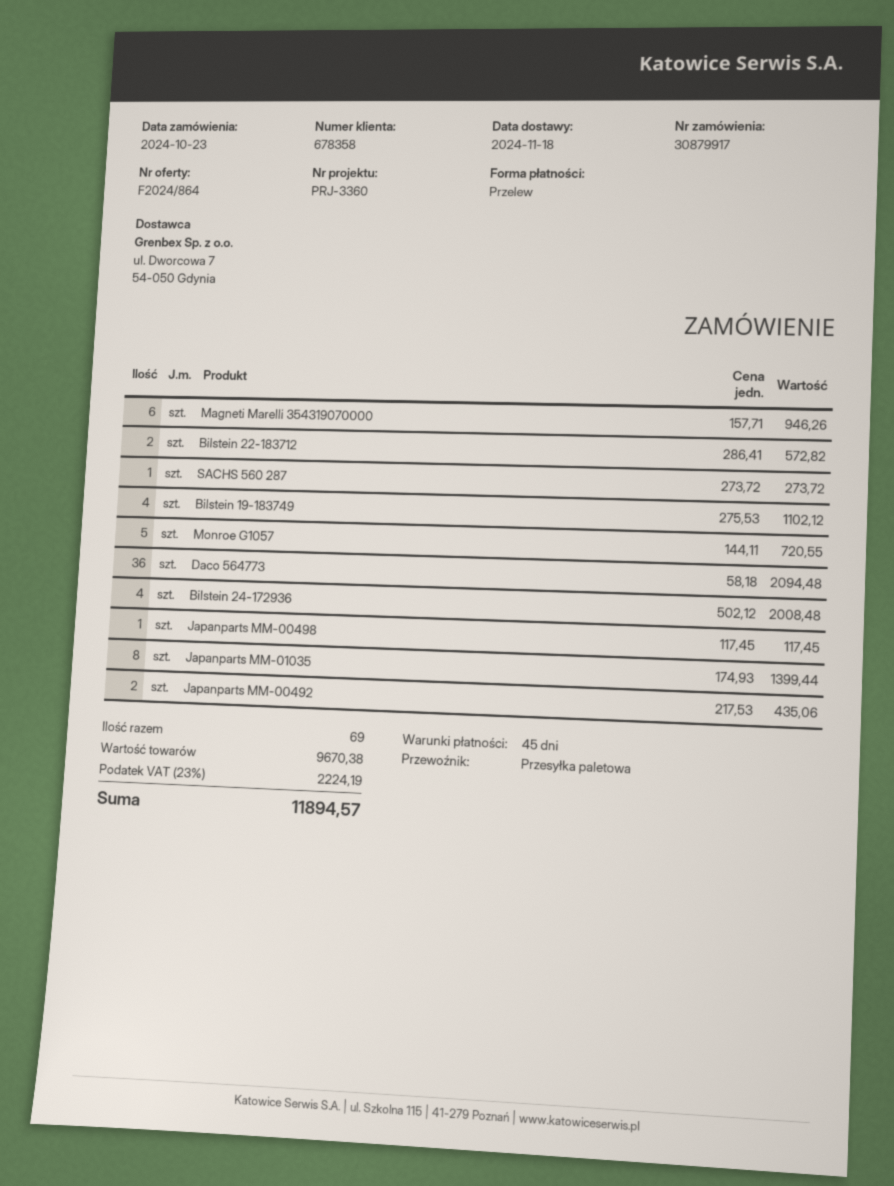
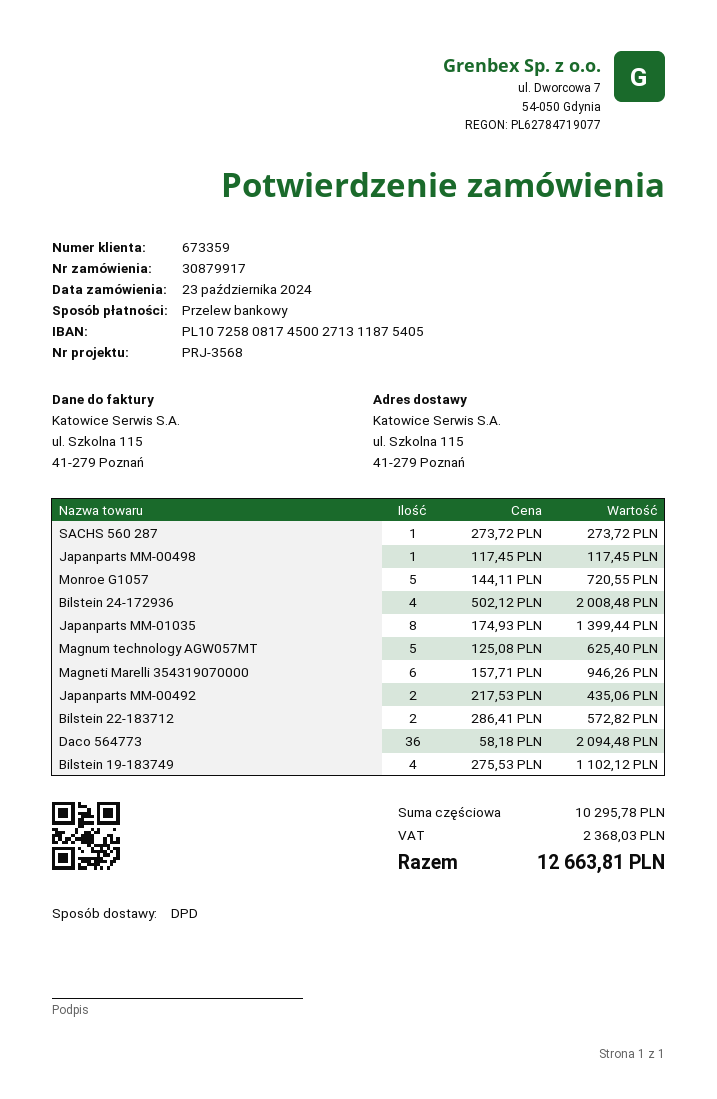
customer number: 678358 -> 673359
reference: PRJ-3360 -> PRJ-3568
shipping method: pallet freight -> DPD
Magnum technology AGW057MT: none -> 5 x 125.08 = 625.40
subtotal: 9670.38 -> 10295.78
tax: 2224.19 -> 2368.03
total: 11894.57 -> 12663.81

